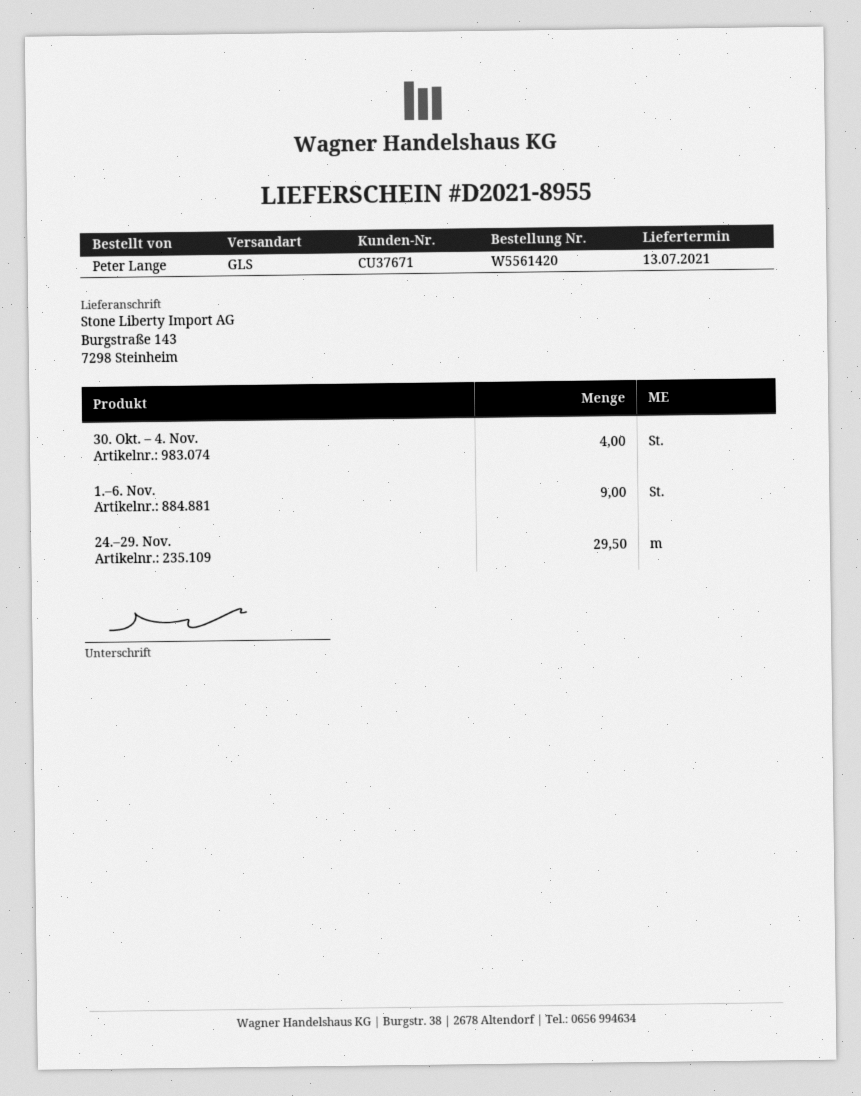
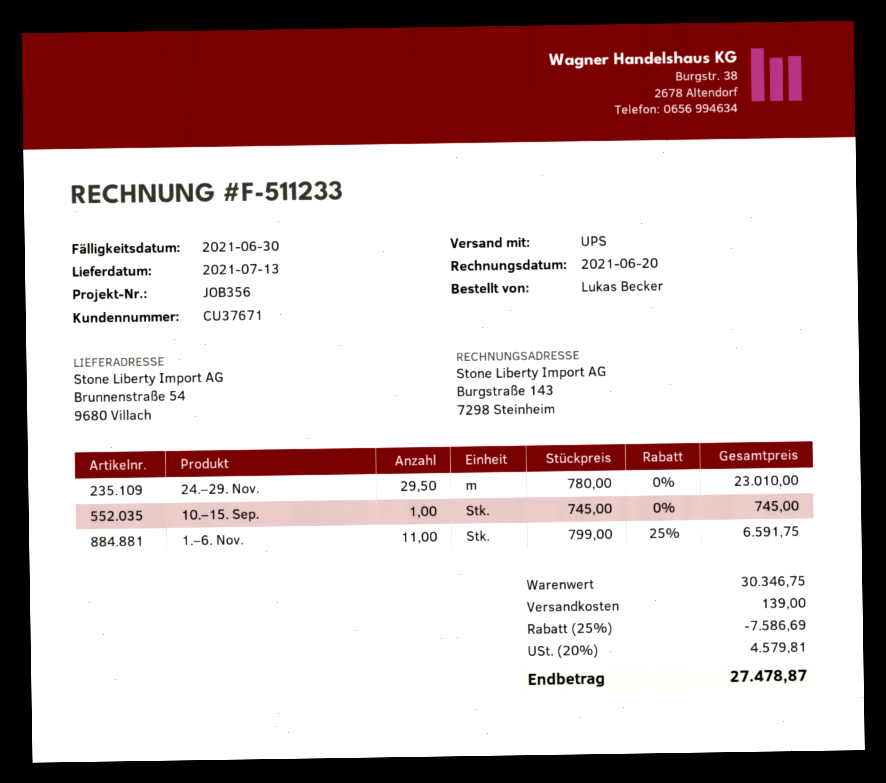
ordered by: Peter Lange -> Lukas Becker
shipping method: GLS -> UPS
ship to: Burgstraße 143, 7298 Steinheim -> Brunnenstraße 54, 9680 Villach
30. Okt. – 4. Nov.: 4 -> none
1.–6. Nov.: 9 -> 11
10.–15. Sep.: none -> 1

